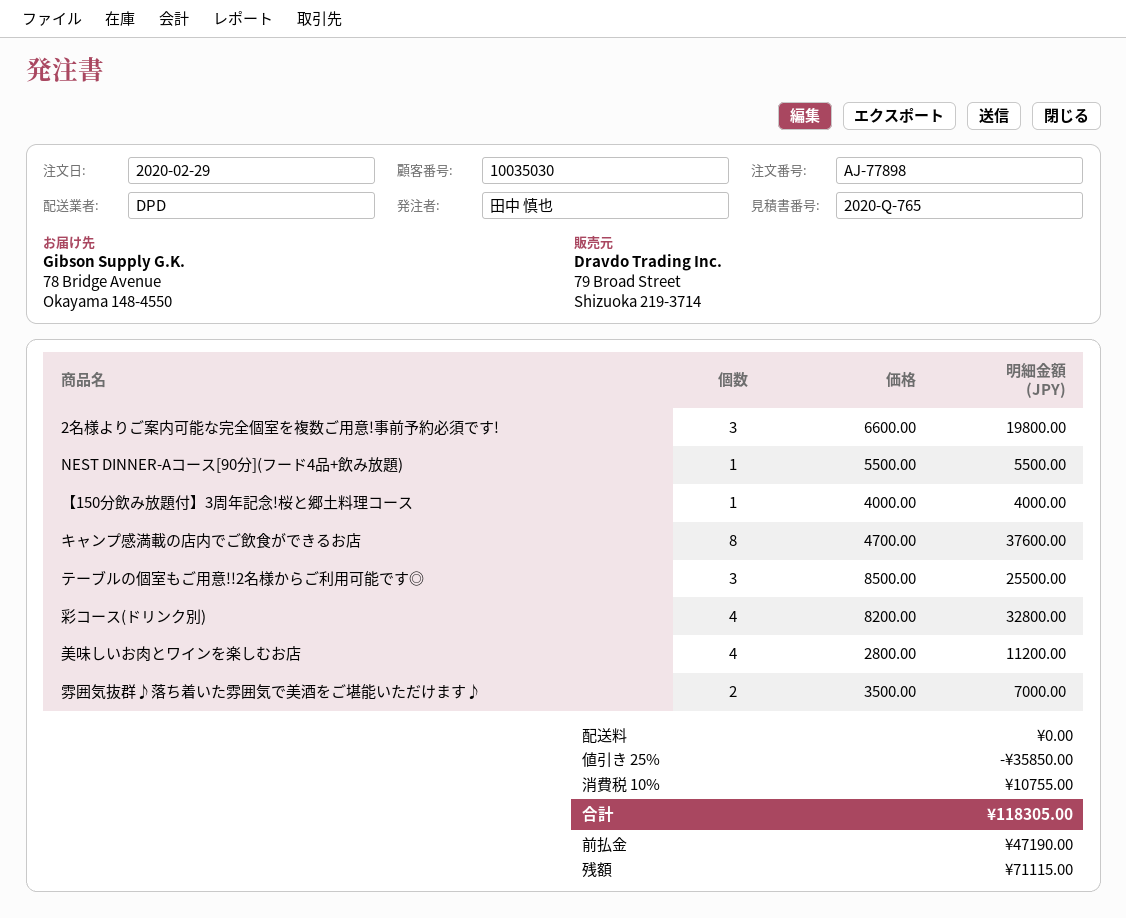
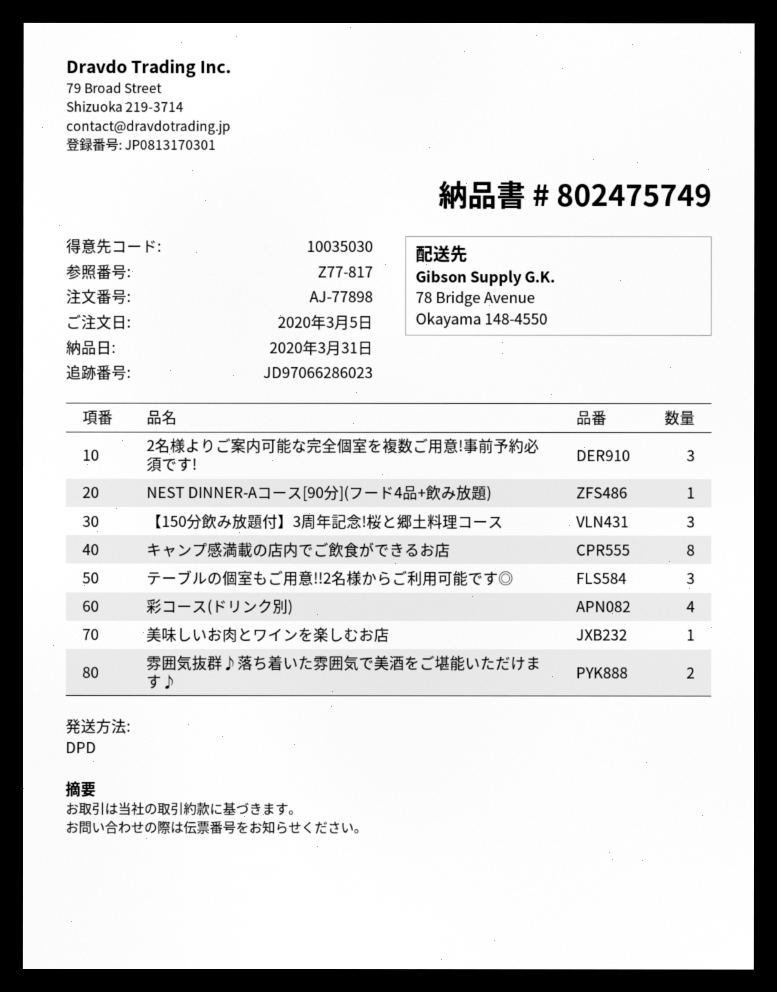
order date: 2020-02-29 -> 2020-03-05
【150分飲み放題付】3周年記念!桜と郷土料理コース: 1 -> 3
美味しいお肉とワインを楽しむお店: 4 -> 1

